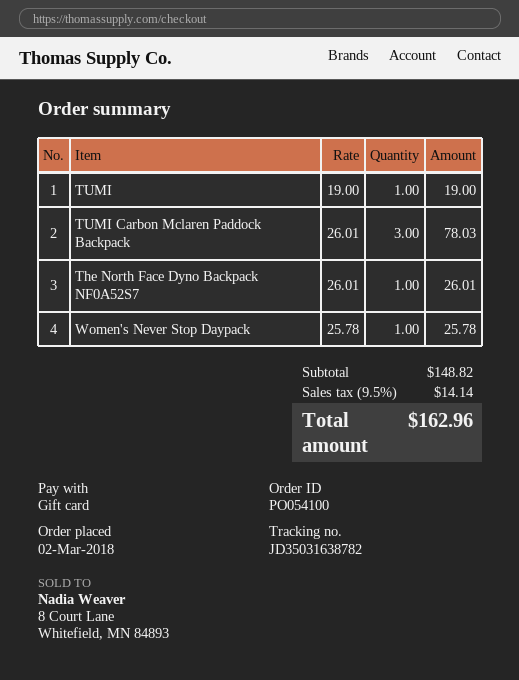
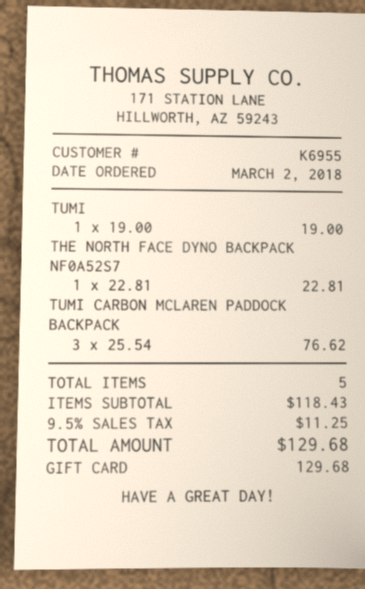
TUMI Carbon Mclaren Paddock Backpack: 3 x 26.01 = 78.03 -> 3 x 25.54 = 76.62
The North Face Dyno Backpack NF0A52S7: 1 x 26.01 = 26.01 -> 1 x 22.81 = 22.81
Women's Never Stop Daypack: 1 x 25.78 = 25.78 -> none
subtotal: 148.82 -> 118.43
tax: 9.5% = 14.14 -> 9.5% = 11.25
total: 162.96 -> 129.68

